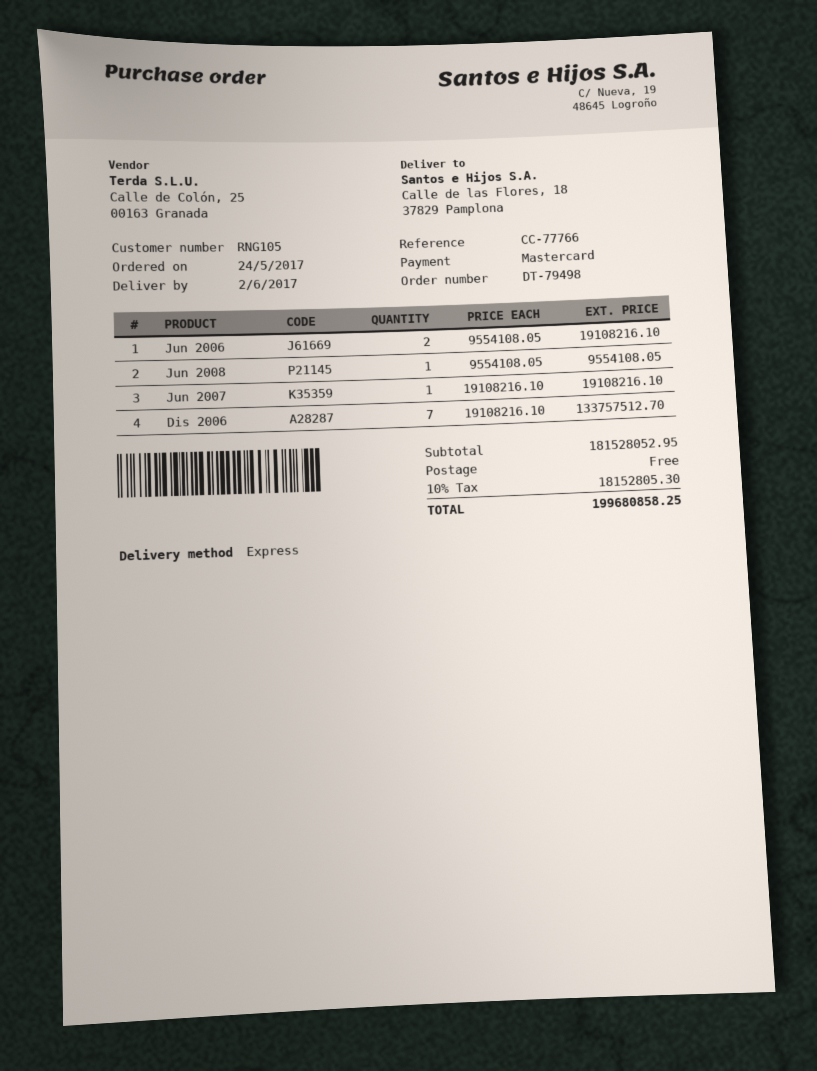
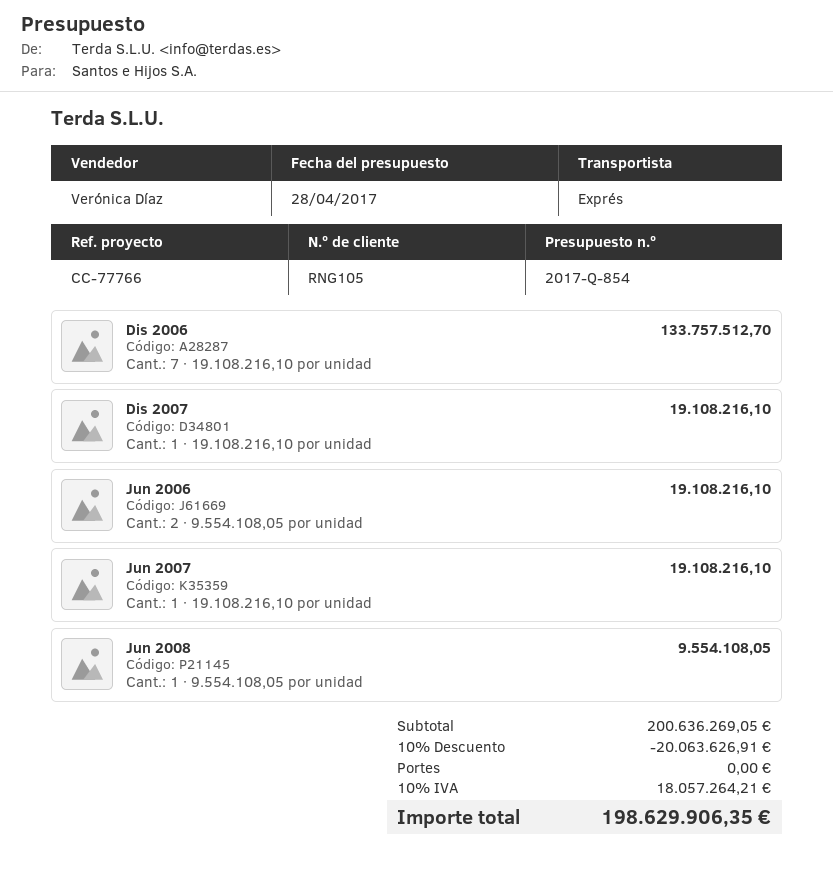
Dis 2007: none -> 1 x 19108216.10 = 19108216.10
subtotal: 181528052.95 -> 200636269.05
discount: none -> 10% = 20063626.91
tax: 10% = 18152805.30 -> 10% = 18057264.21
total: 199680858.25 -> 198629906.35

